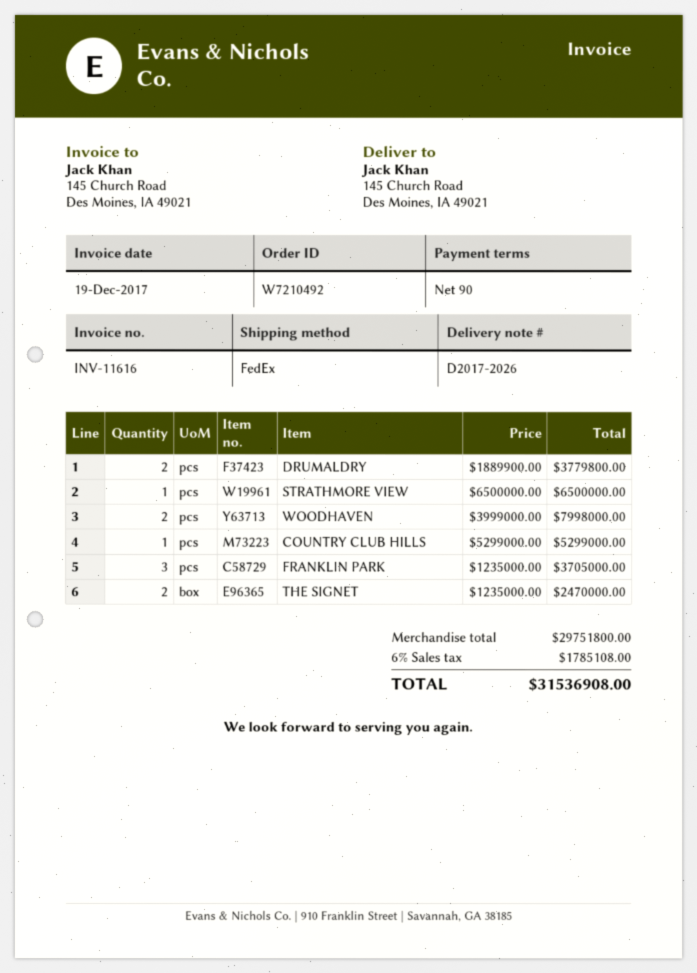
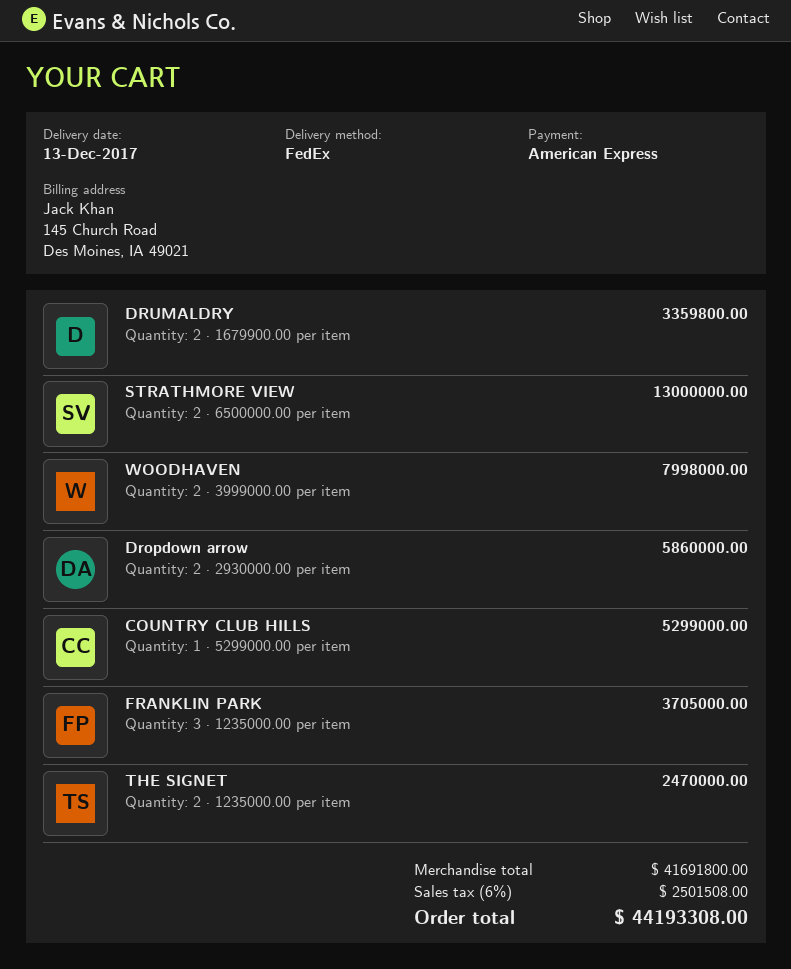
DRUMALDRY: 2 x 1889900.00 = 3779800.00 -> 2 x 1679900.00 = 3359800.00
STRATHMORE VIEW: 1 x 6500000.00 = 6500000.00 -> 2 x 6500000.00 = 13000000.00
Dropdown arrow: none -> 2 x 2930000.00 = 5860000.00
subtotal: 29751800.00 -> 41691800.00
tax: 6% = 1785108.00 -> 6% = 2501508.00
total: 31536908.00 -> 44193308.00

